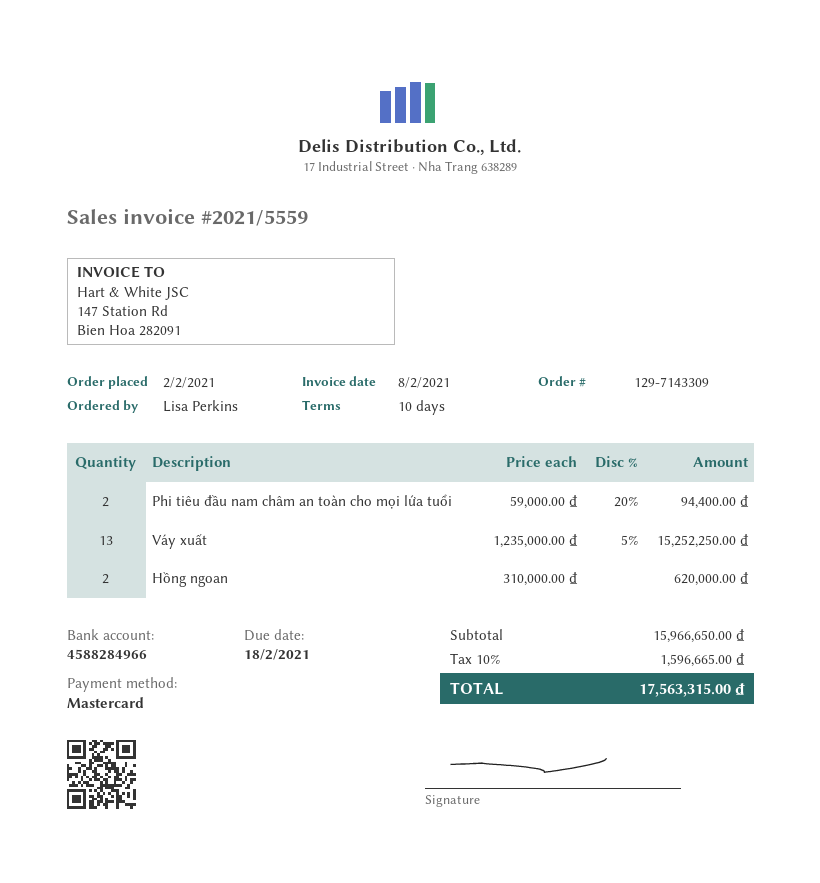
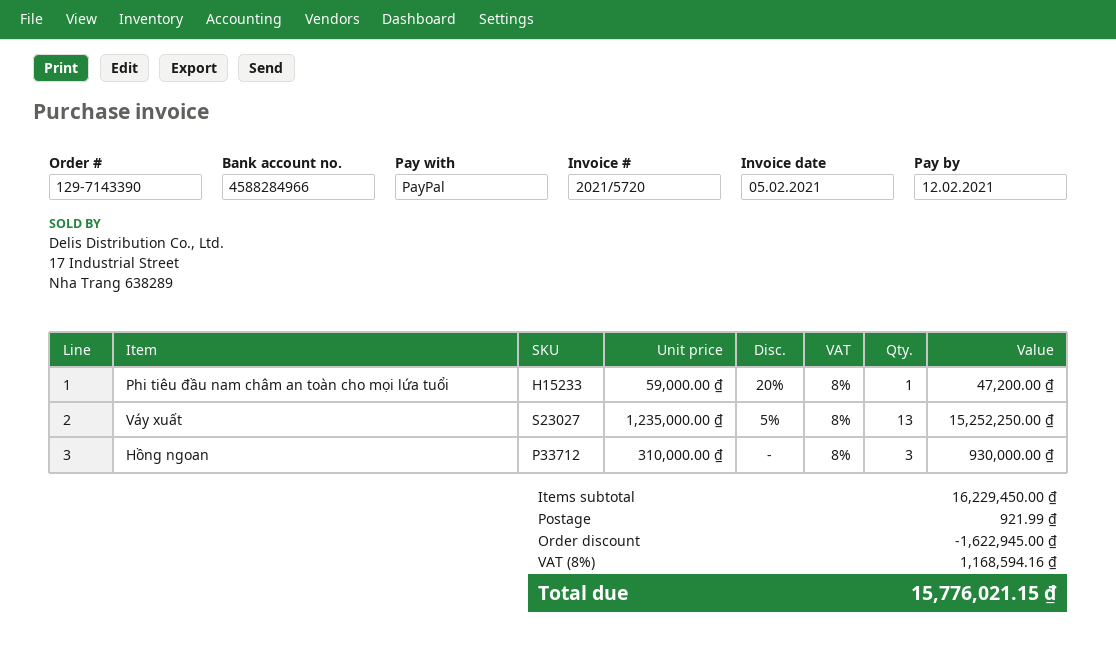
order number: 129-7143309 -> 129-7143390
invoice number: 2021/5559 -> 2021/5720
invoice date: 2021-02-08 -> 2021-02-05
due date: 2021-02-18 -> 2021-02-12
payment method: Mastercard -> PayPal
Phi tiêu đầu nam châm an toàn cho mọi lứa tuổi: 2 x 59000.00 - 20% = 94400.00 -> 1 x 59000.00 - 20% = 47200.00
Hồng ngoan: 2 x 310000.00 = 620000.00 -> 3 x 310000.00 = 930000.00
subtotal: 15966650.00 -> 16229450.00
discount: none -> 1622945.00
shipping: none -> 921.99
tax: 10% = 1596665.00 -> 8% = 1168594.16
total: 17563315.00 -> 15776021.15

